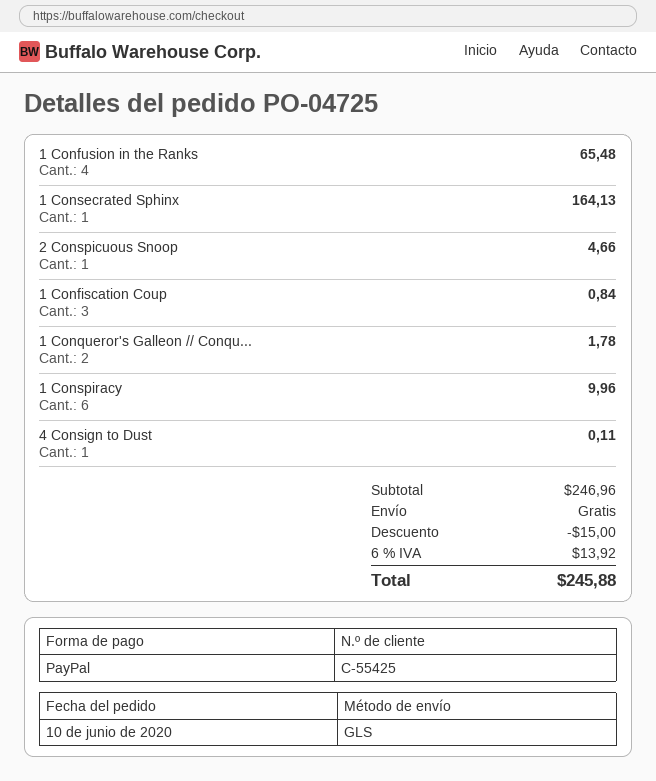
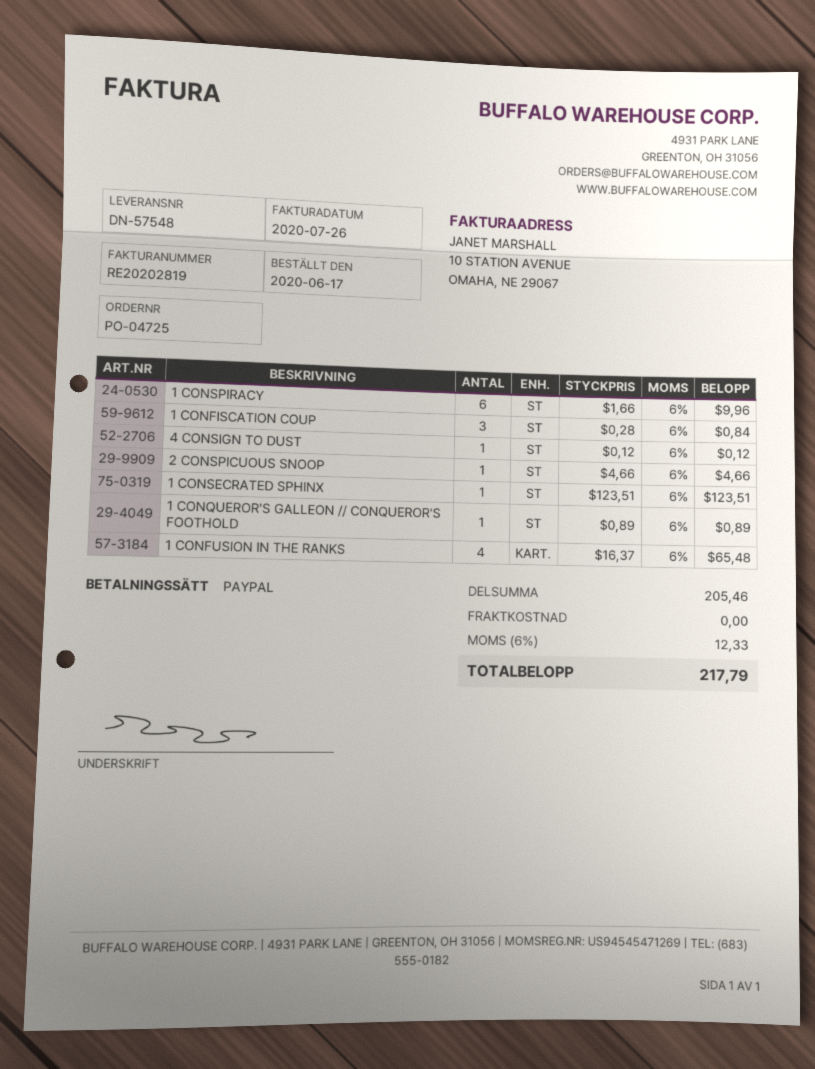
order date: 2020-06-10 -> 2020-06-17
1 Consecrated Sphinx: 1 for 164.13 -> 1 for 123.51
1 Conqueror's Galleon // Conqu...: 2 for 1.78 -> 1 for 0.89
4 Consign to Dust: 1 for 0.11 -> 1 for 0.12
subtotal: 246.96 -> 205.46
discount: 15.00 -> none
tax: 6% = 13.92 -> 6% = 12.33
total: 245.88 -> 217.79

